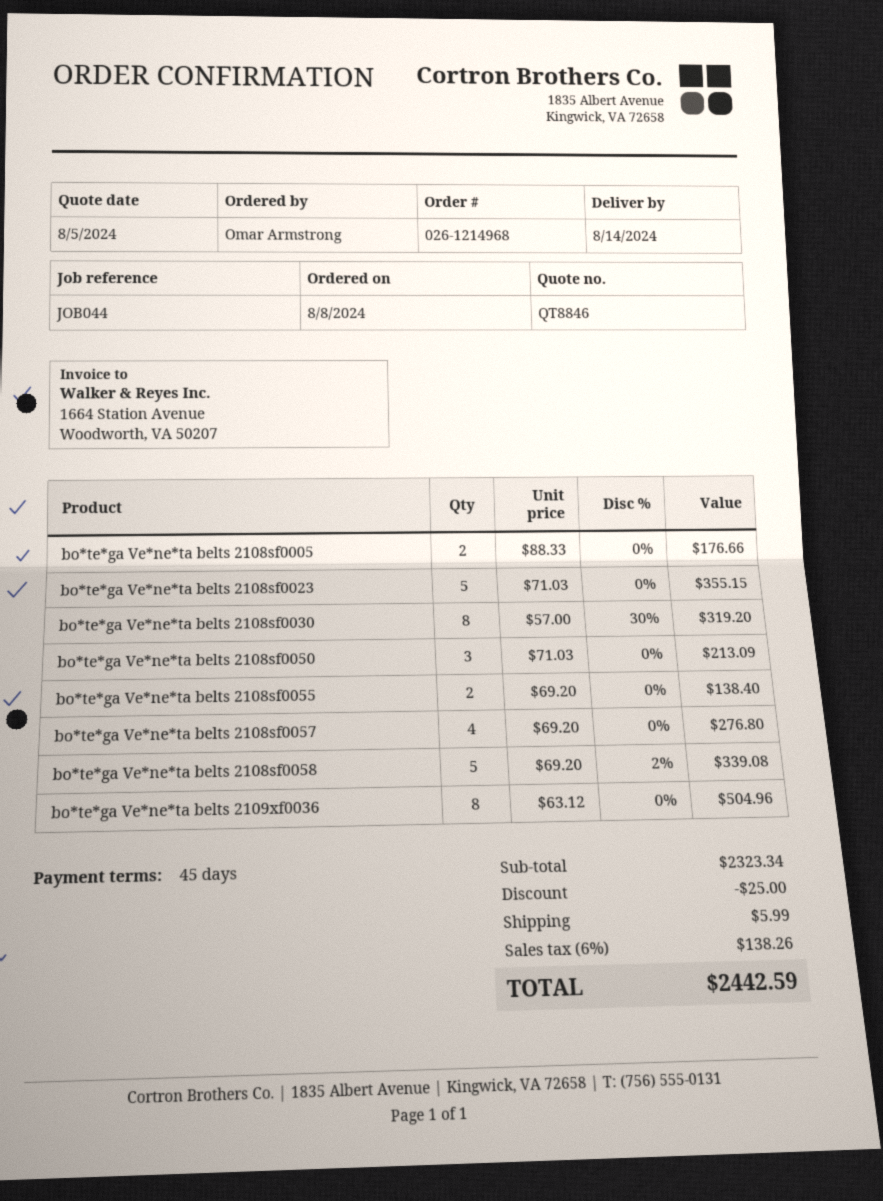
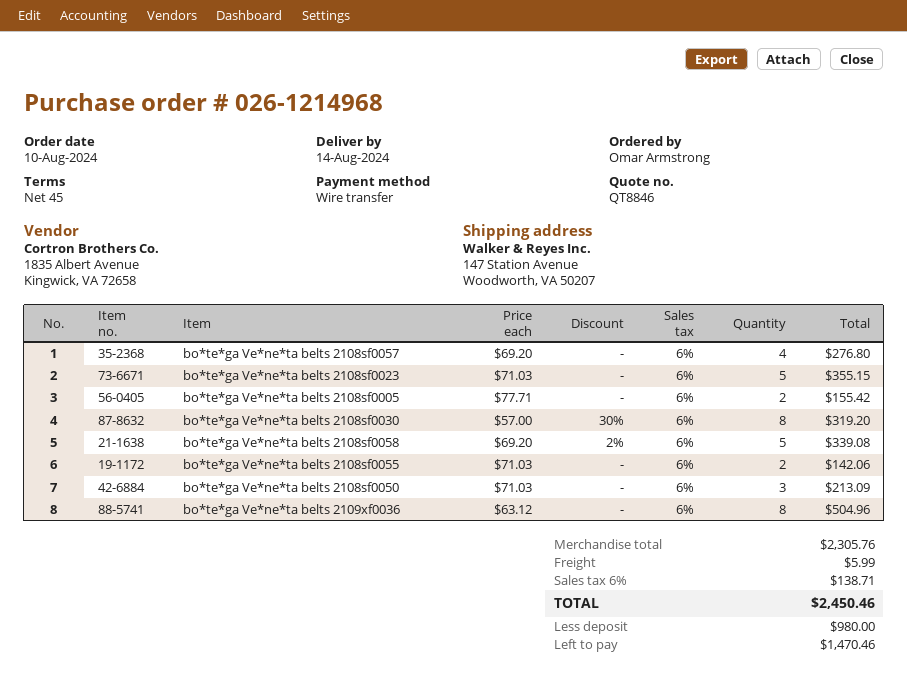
order date: 2024-08-08 -> 2024-08-10
bo*te*ga Ve*ne*ta belts 2108sf0005: 2 x 88.33 = 176.66 -> 2 x 77.71 = 155.42
bo*te*ga Ve*ne*ta belts 2108sf0055: 2 x 69.20 = 138.40 -> 2 x 71.03 = 142.06
subtotal: 2323.34 -> 2305.76
discount: 25.00 -> none
tax: 6% = 138.26 -> 6% = 138.71
total: 2442.59 -> 2450.46

